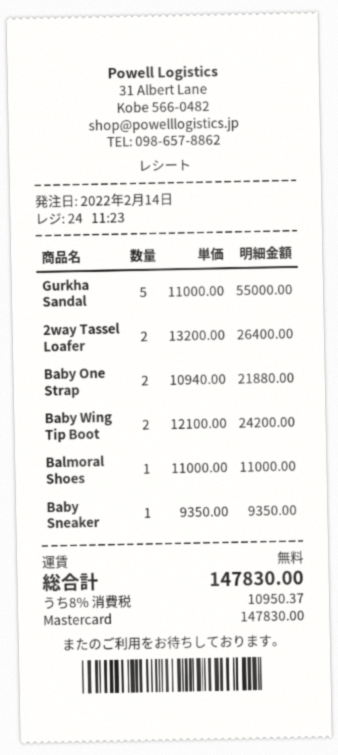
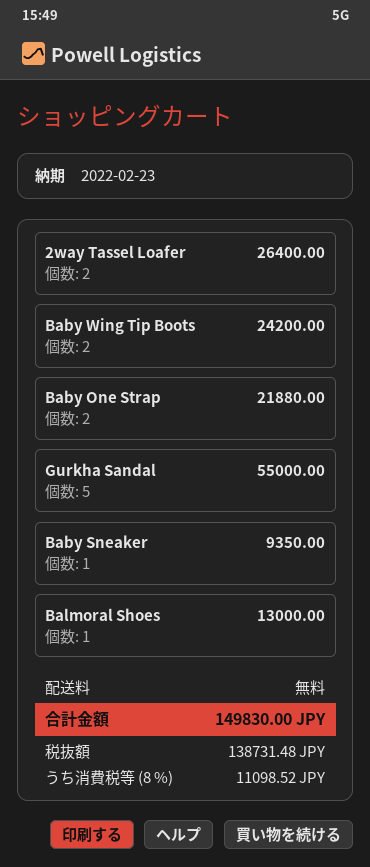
Balmoral Shoes: 1 for 11000.00 -> 1 for 13000.00
tax: 8% = 10950.37 -> 8% = 11098.52
total: 147830.00 -> 149830.00

